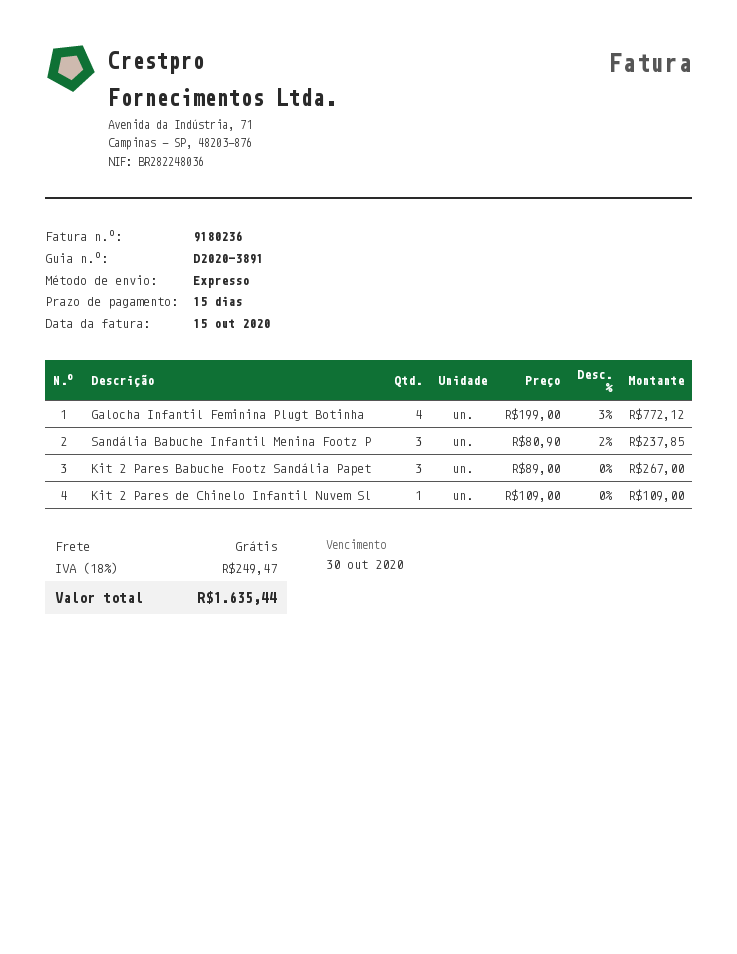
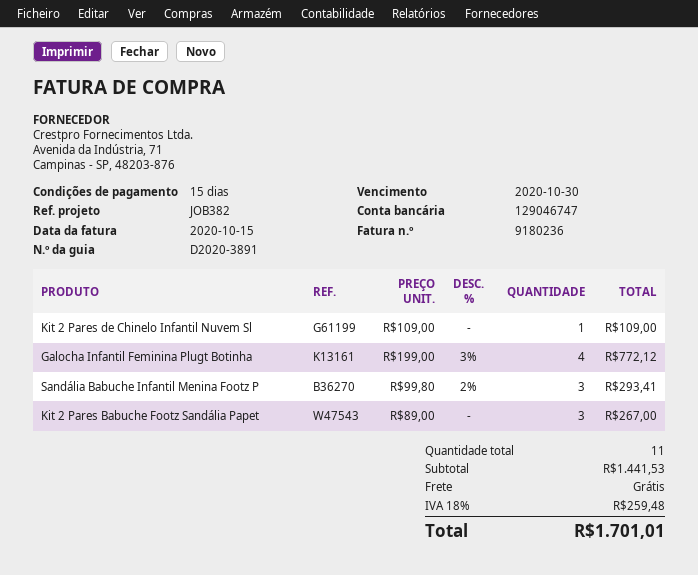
Sandália Babuche Infantil Menina Footz P: 3 x 80.90 - 2% = 237.85 -> 3 x 99.80 - 2% = 293.41
tax: 18% = 249.47 -> 18% = 259.48
total: 1635.44 -> 1701.01

